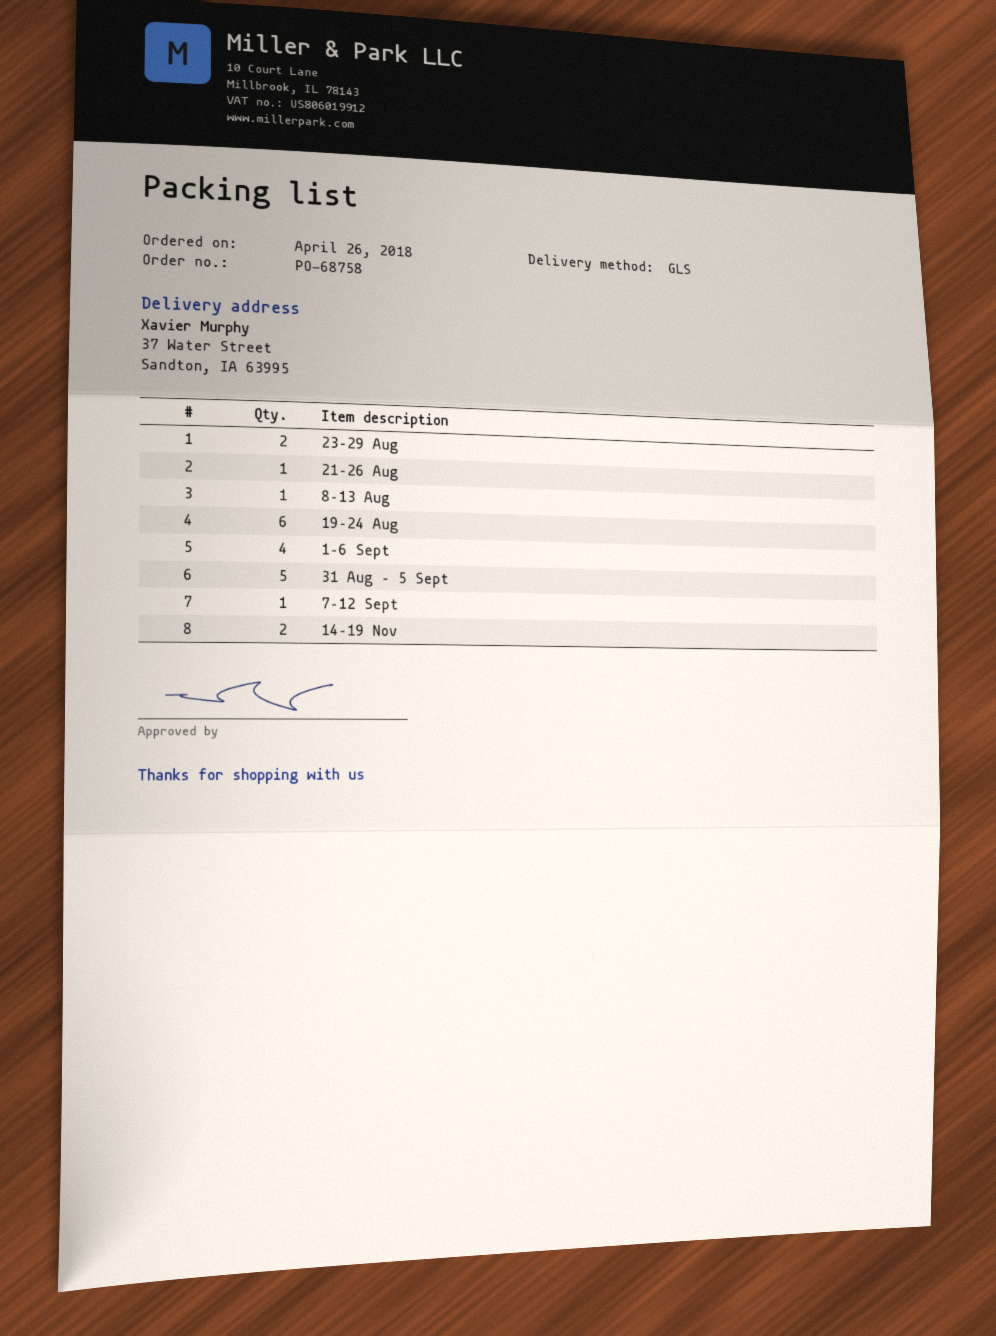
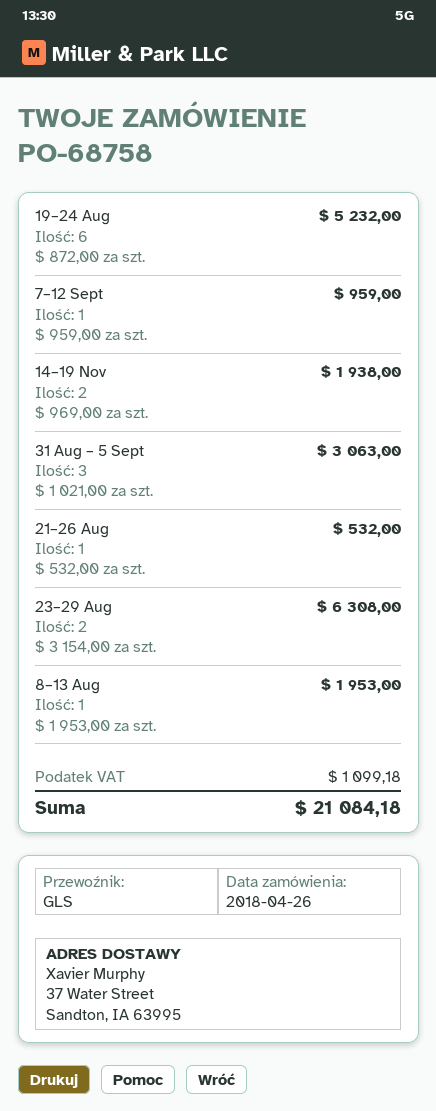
1–6 Sept: 4 -> none
31 Aug – 5 Sept: 5 -> 3

